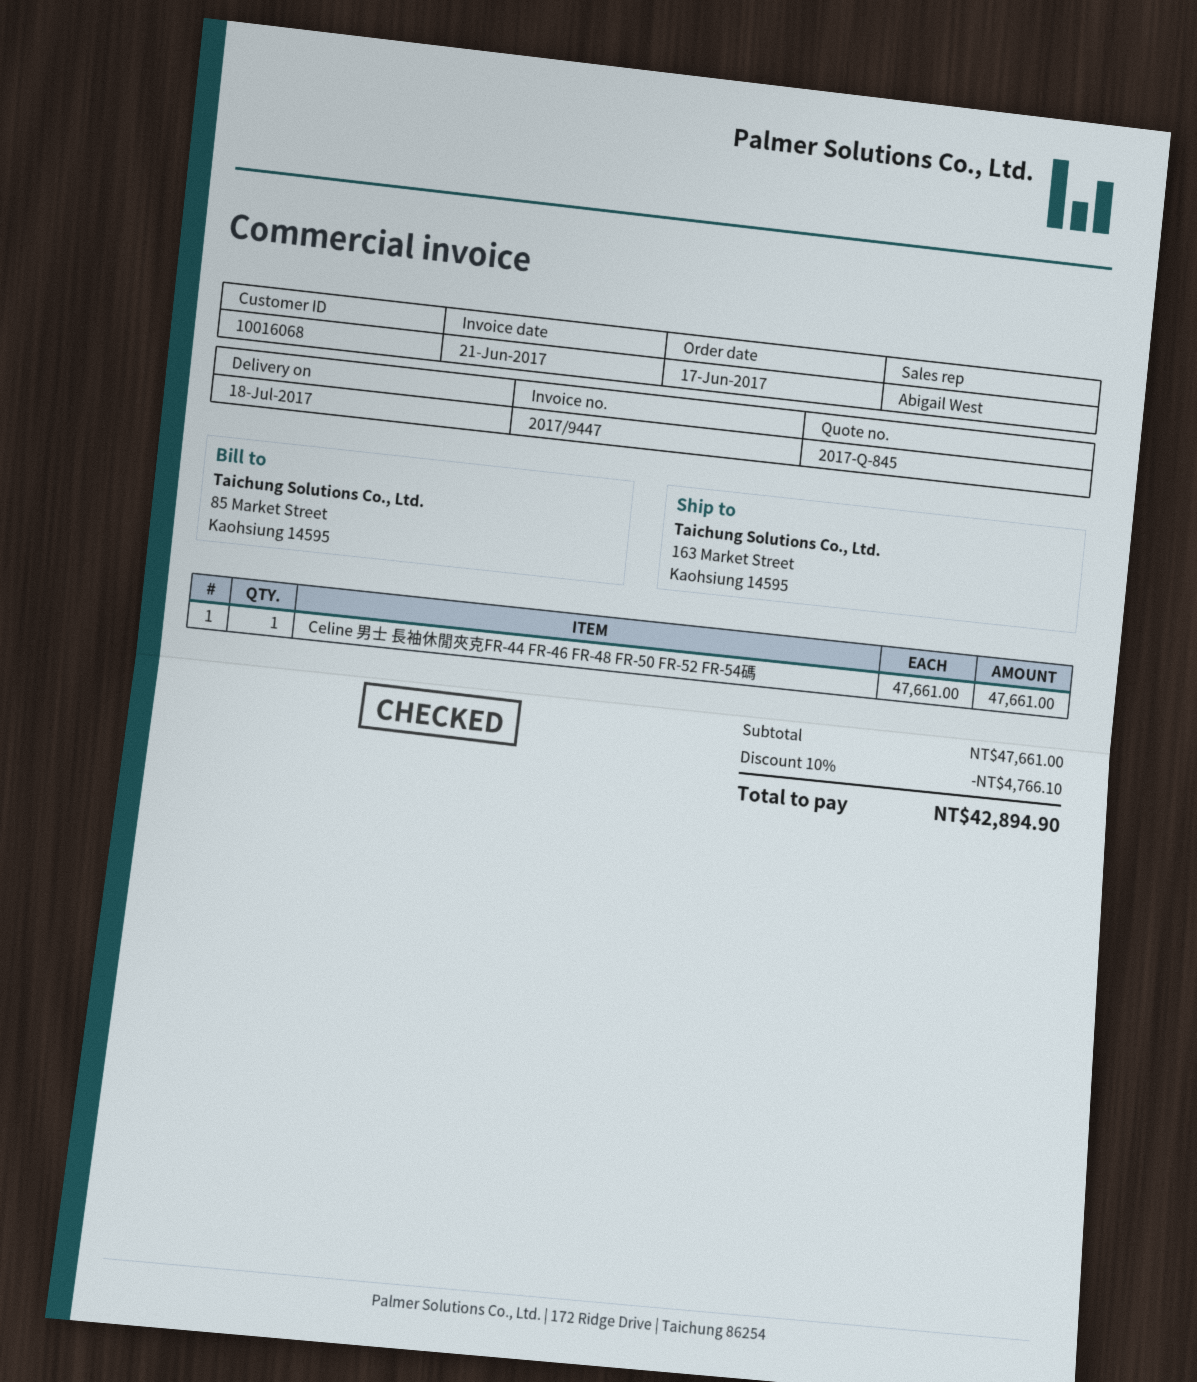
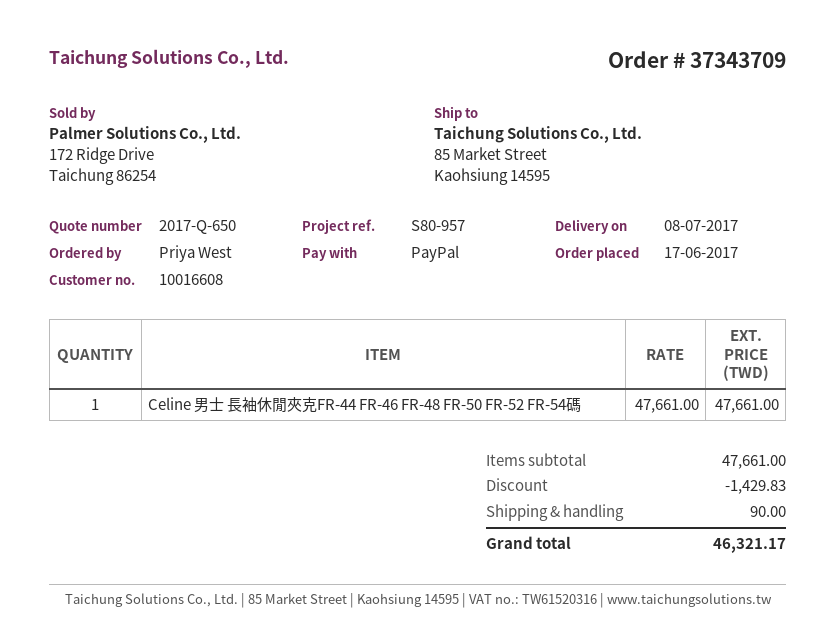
quote number: 2017-Q-845 -> 2017-Q-650
delivery date: 2017-07-18 -> 2017-07-08
customer number: 10016068 -> 10016608
ship to: 163 Market Street, Kaohsiung 14595 -> 85 Market Street, Kaohsiung 14595
discount: 4766.10 -> 1429.83
shipping: none -> 90.00
total: 42894.90 -> 46321.17

